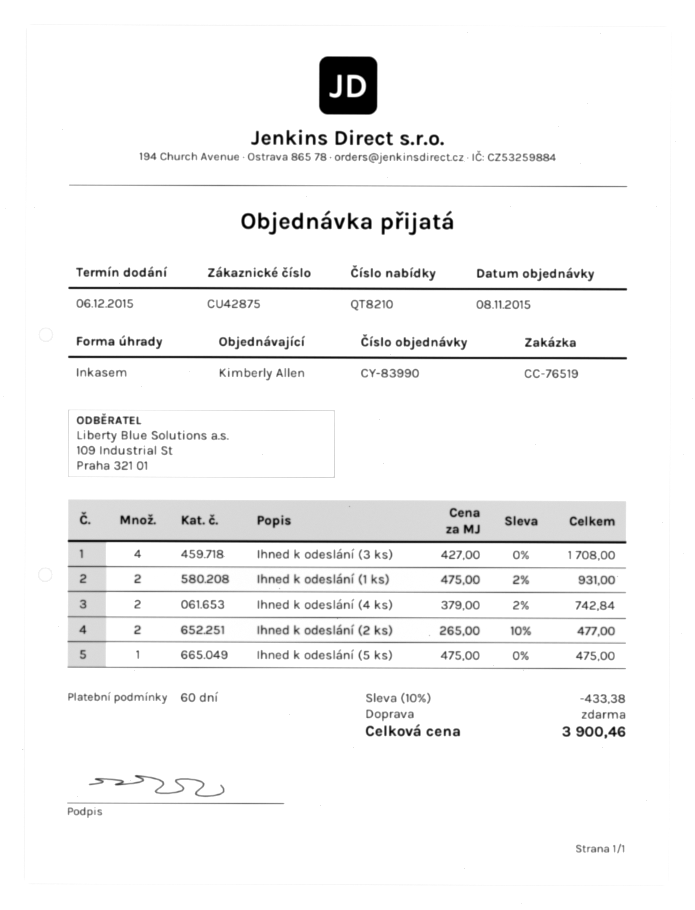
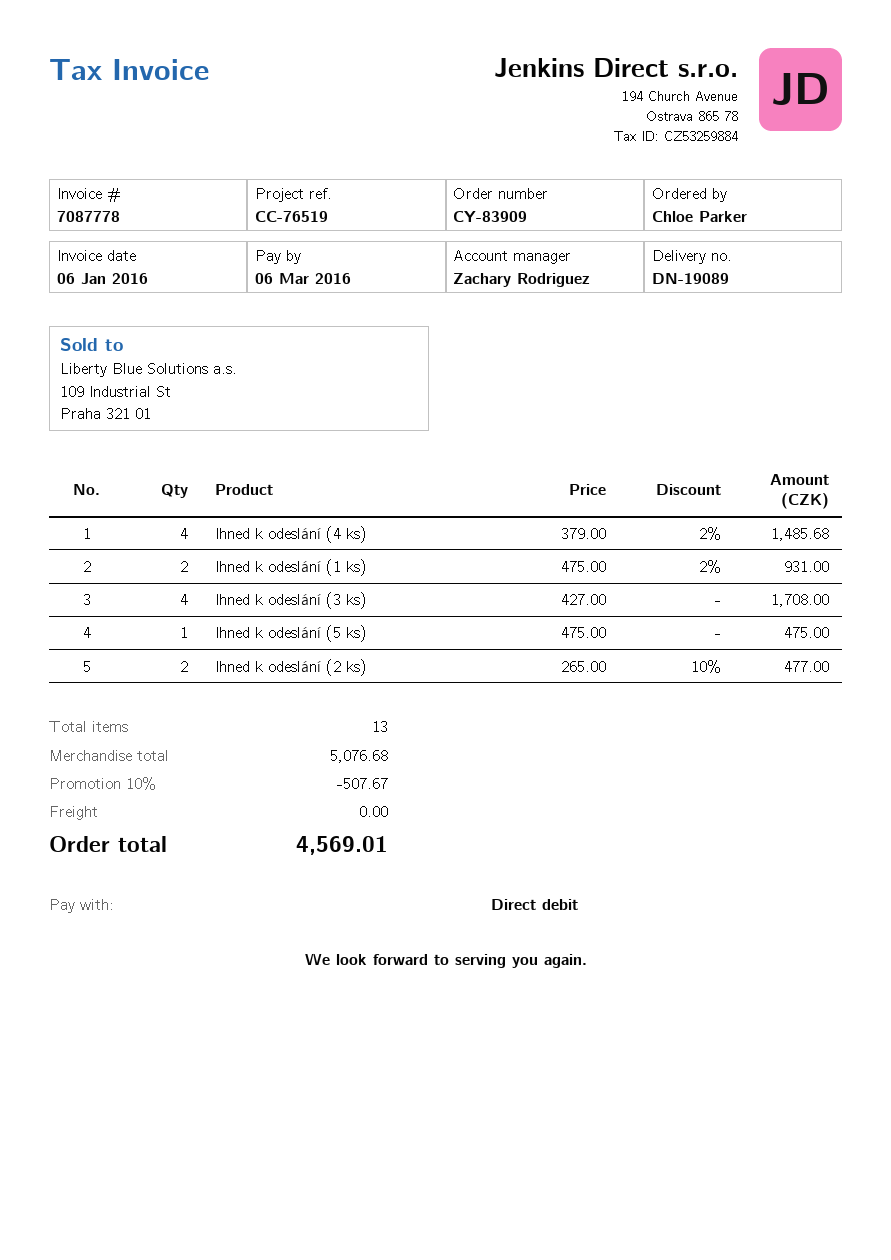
order number: CY-83990 -> CY-83909
ordered by: Kimberly Allen -> Chloe Parker
Ihned k odeslání (4 ks): 2 x 379.00 - 2% = 742.84 -> 4 x 379.00 - 2% = 1485.68
discount: 10% = 433.38 -> 10% = 507.67
total: 3900.46 -> 4569.01

